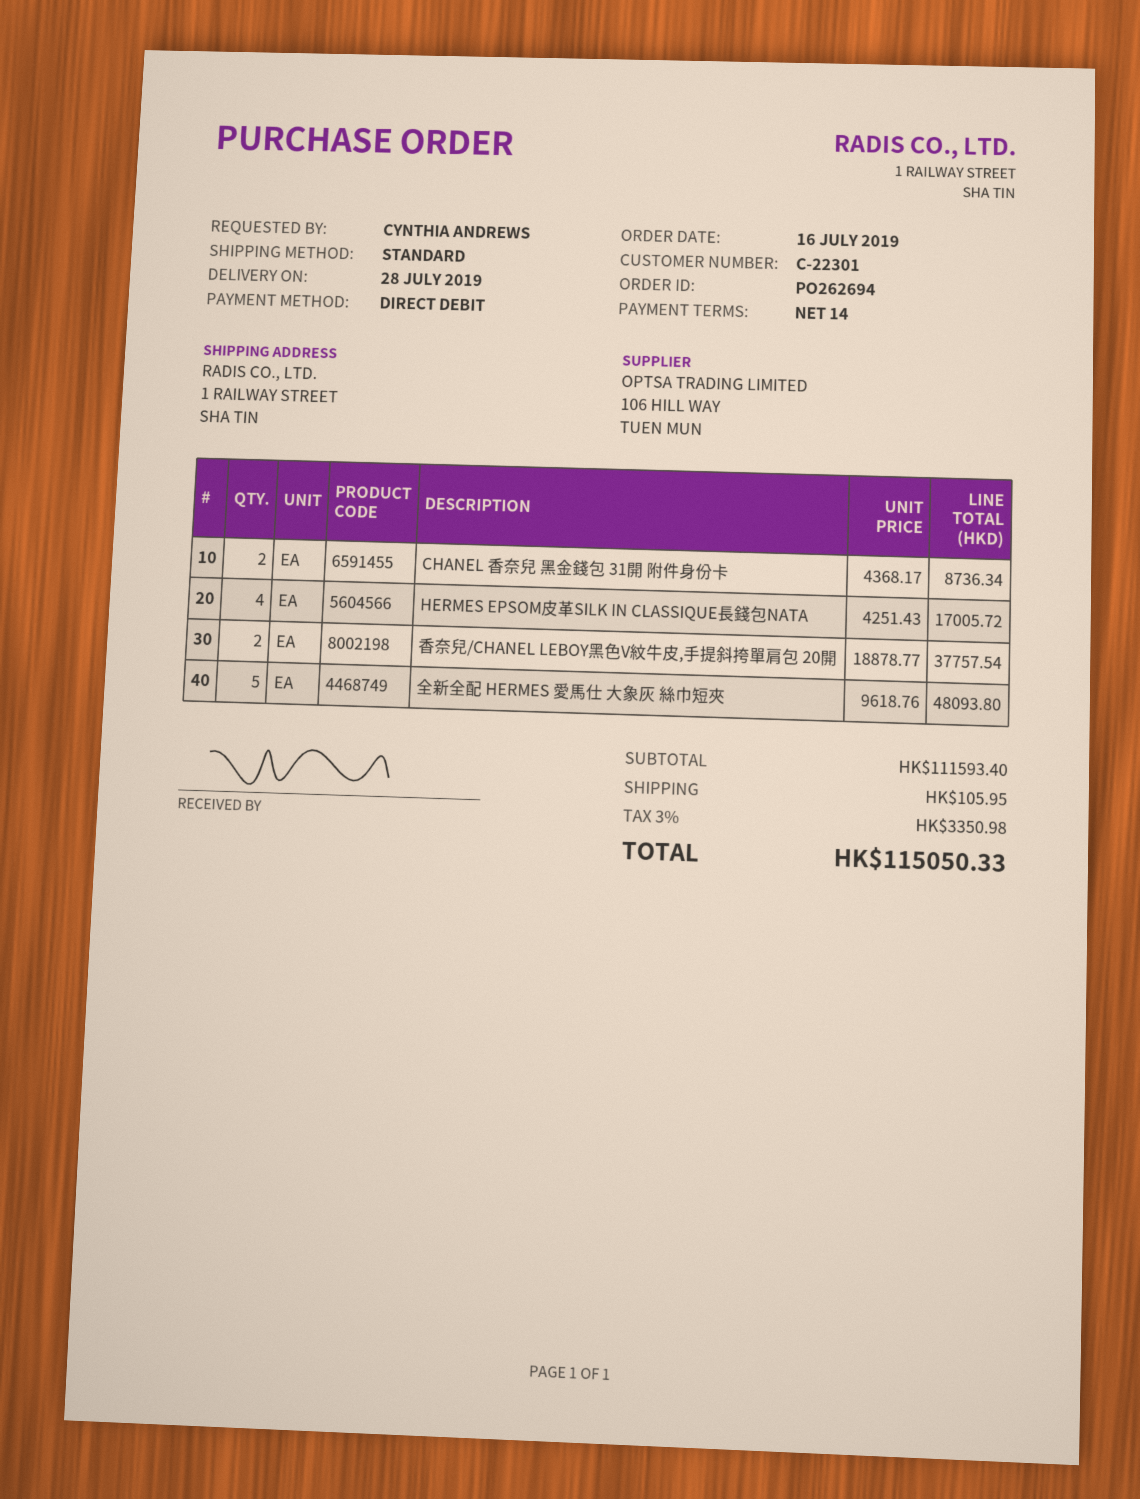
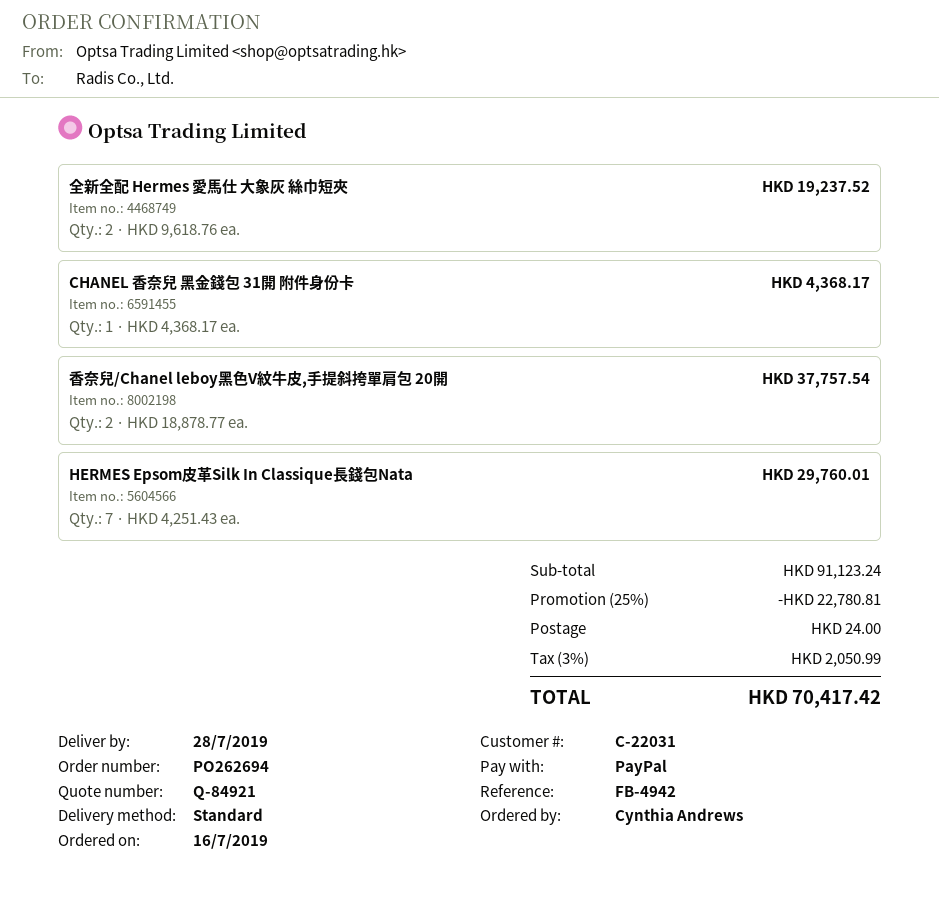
customer number: C-22301 -> C-22031
payment method: direct debit -> PayPal
CHANEL 香奈兒 黑金錢包 31開 附件身份卡: 2 x 4368.17 = 8736.34 -> 1 x 4368.17 = 4368.17
HERMES EPSOM皮革SILK IN CLASSIQUE長錢包NATA: 4 x 4251.43 = 17005.72 -> 7 x 4251.43 = 29760.01
全新全配 HERMES 愛馬仕 大象灰 絲巾短夾: 5 x 9618.76 = 48093.80 -> 2 x 9618.76 = 19237.52
subtotal: 111593.40 -> 91123.24
discount: none -> 25% = 22780.81
shipping: 105.95 -> 24.00
tax: 3% = 3350.98 -> 3% = 2050.99
total: 115050.33 -> 70417.42

